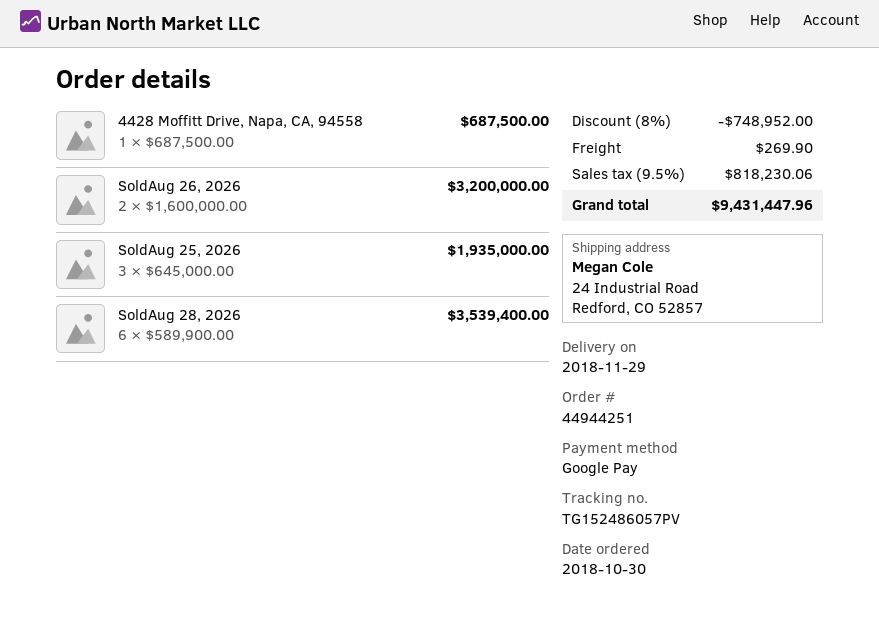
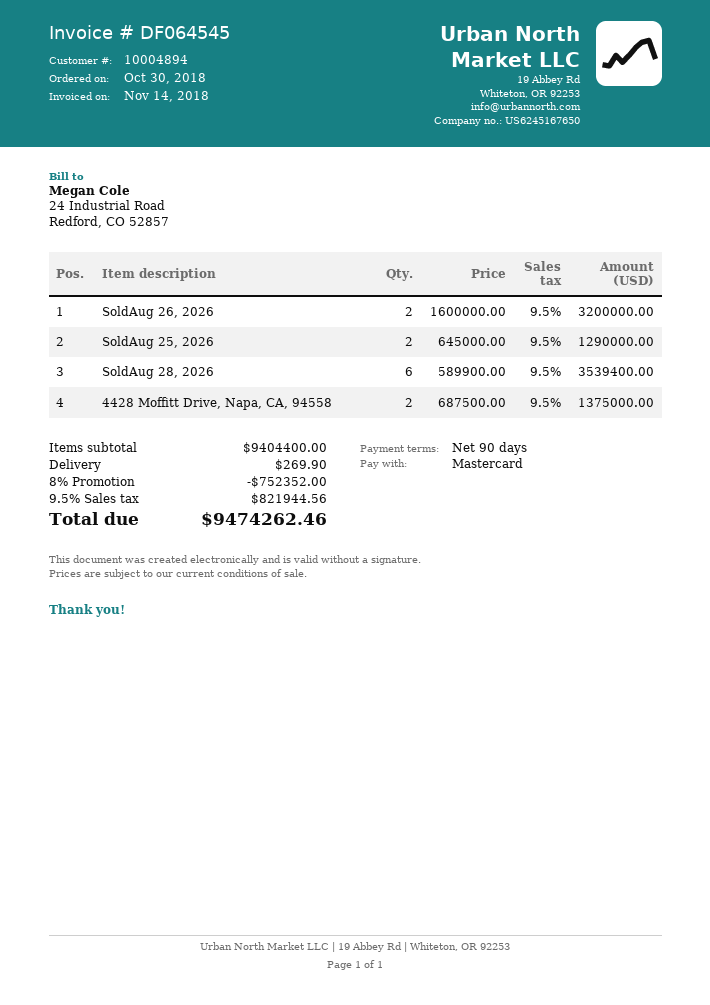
payment method: Google Pay -> Mastercard
4428 Moffitt Drive, Napa, CA, 94558: 1 x 687500.00 = 687500.00 -> 2 x 687500.00 = 1375000.00
SoldAug 25, 2026: 3 x 645000.00 = 1935000.00 -> 2 x 645000.00 = 1290000.00
discount: 8% = 748952.00 -> 8% = 752352.00
tax: 9.5% = 818230.06 -> 9.5% = 821944.56
total: 9431447.96 -> 9474262.46

